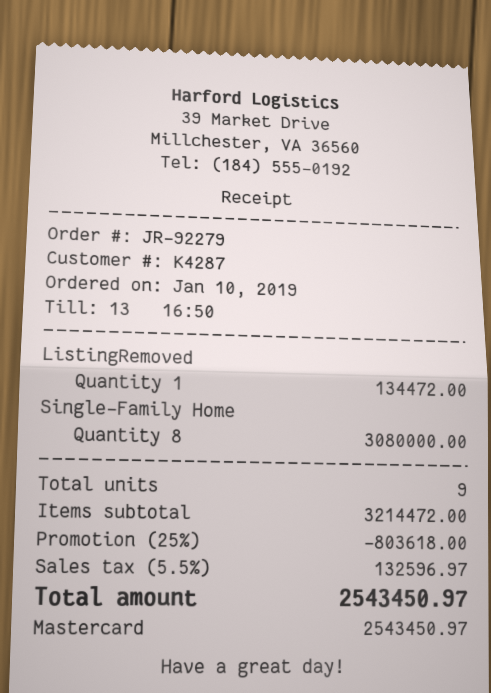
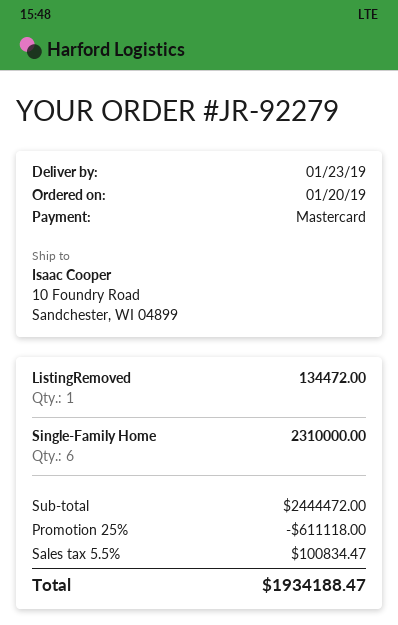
order date: 2019-01-10 -> 2019-01-20
Single-Family Home: 8 for 3080000.00 -> 6 for 2310000.00
subtotal: 3214472.00 -> 2444472.00
discount: 25% = 803618.00 -> 25% = 611118.00
tax: 5.5% = 132596.97 -> 5.5% = 100834.47
total: 2543450.97 -> 1934188.47

